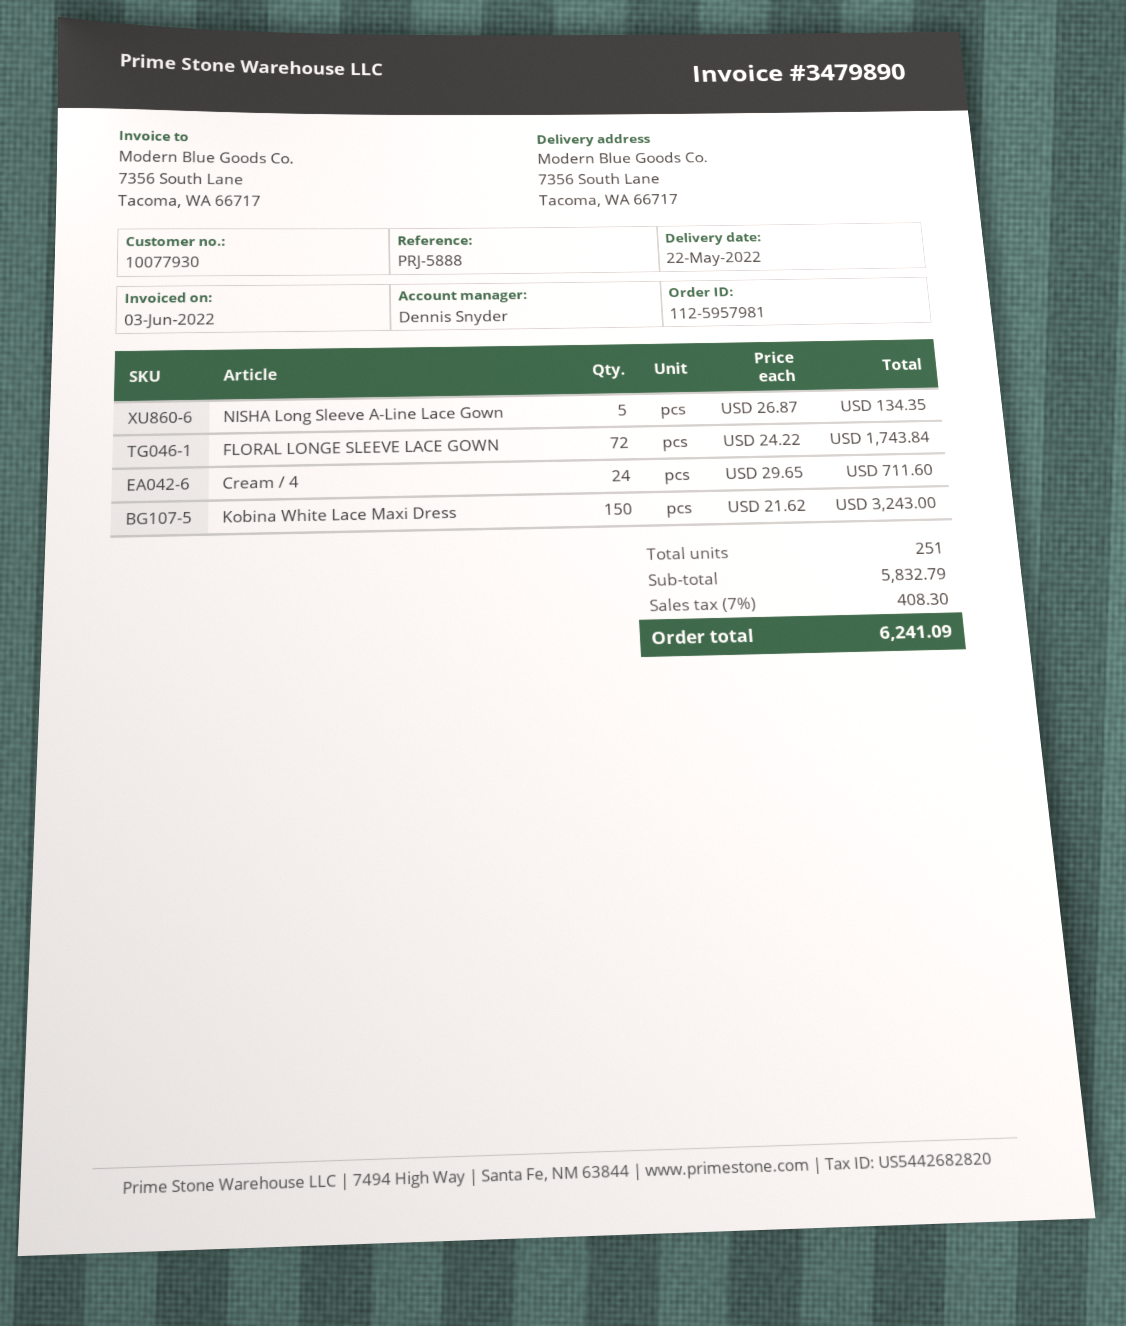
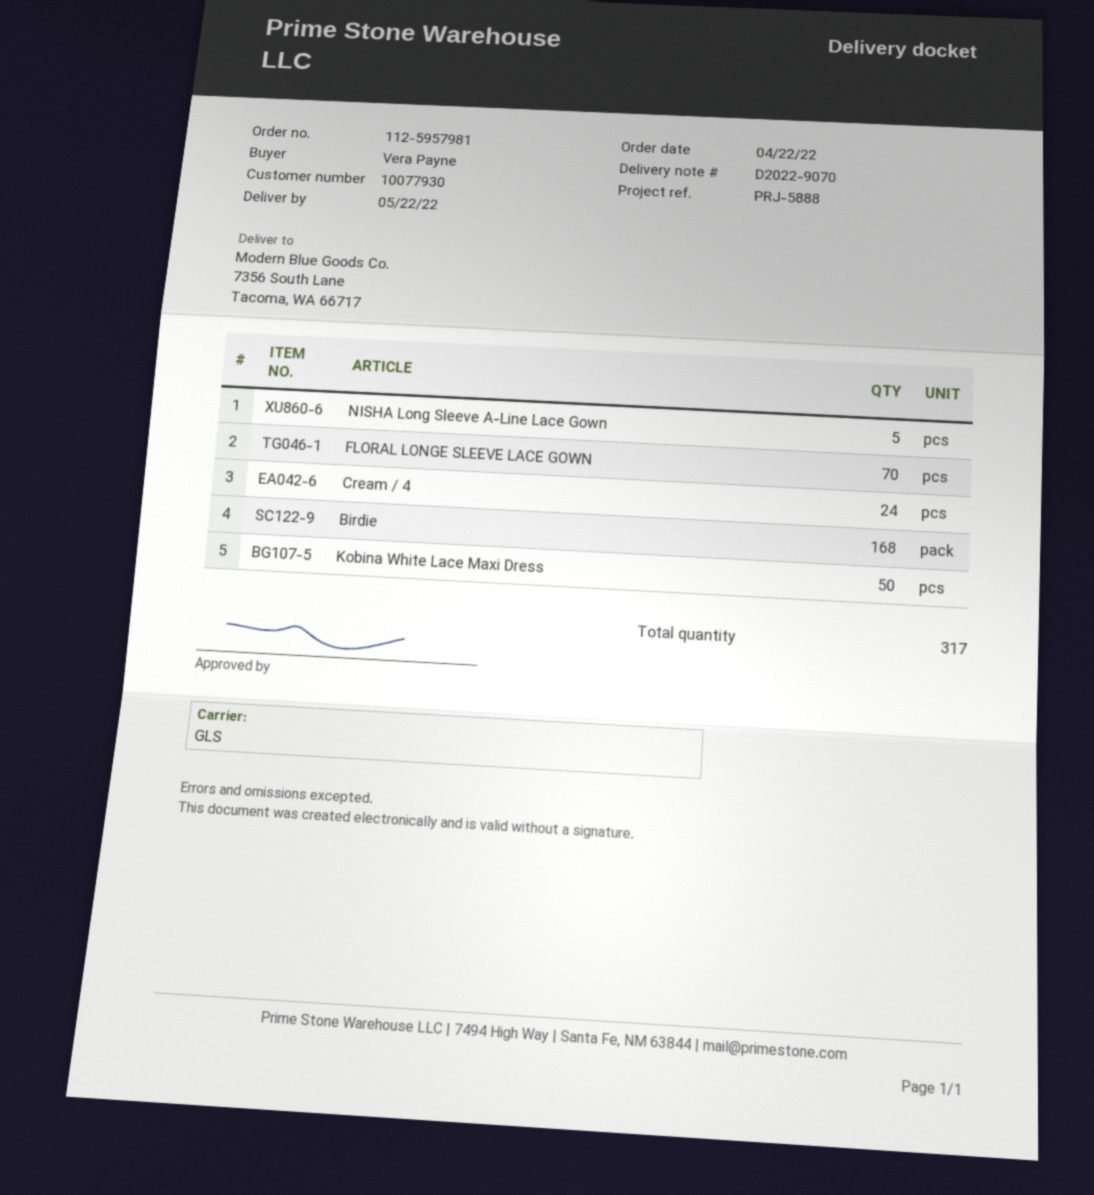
FLORAL LONGE SLEEVE LACE GOWN: 72 -> 70
Kobina White Lace Maxi Dress: 150 -> 50
Birdie: none -> 168
total quantity: 251 -> 317

